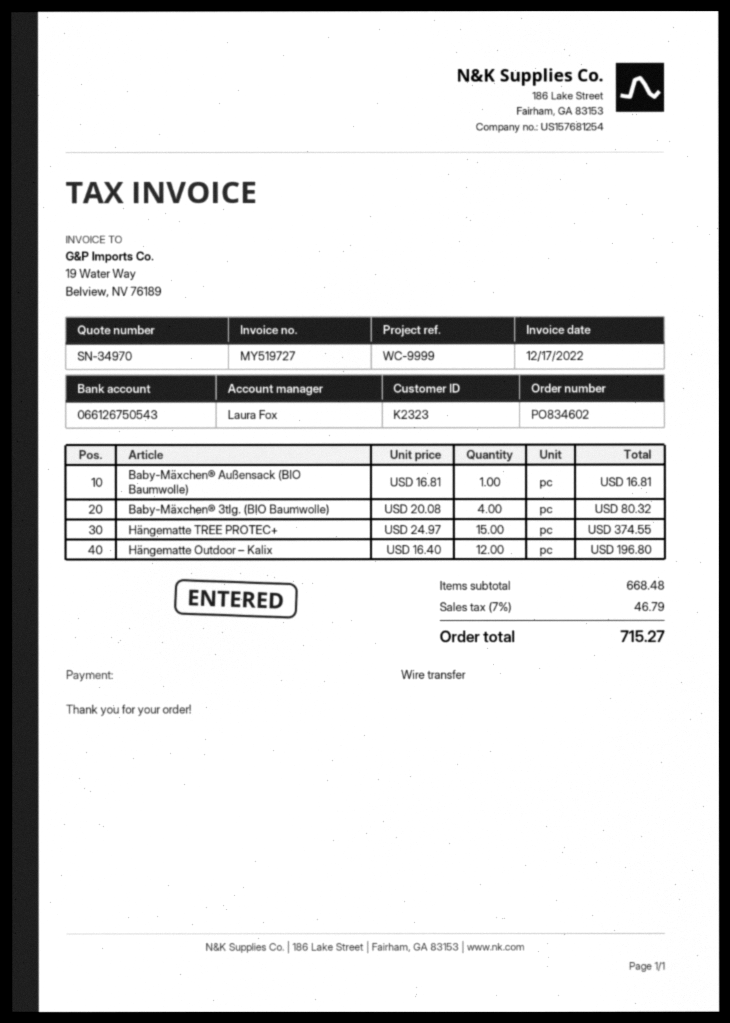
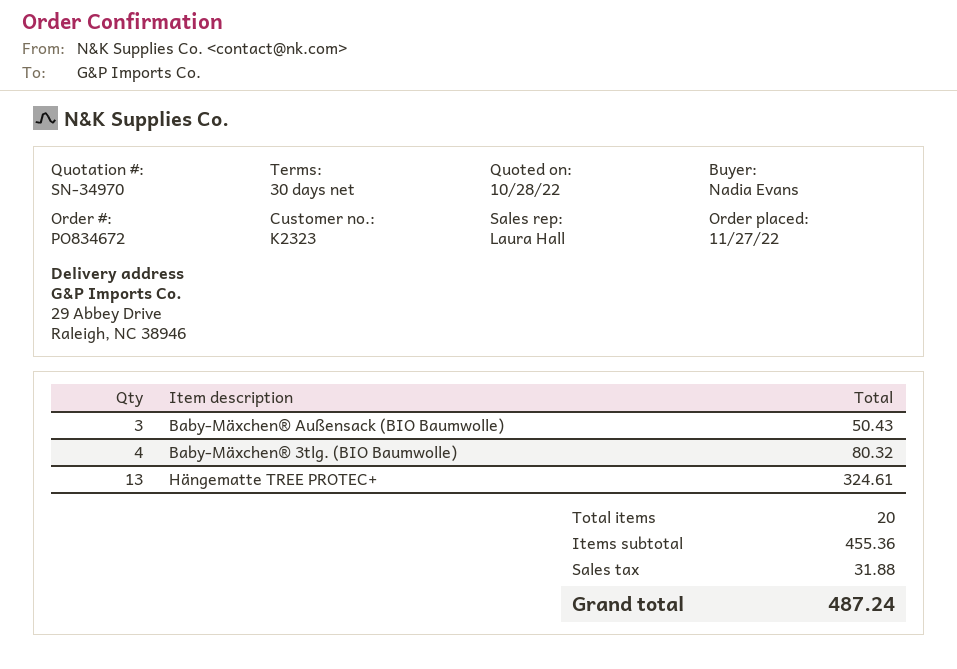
order number: PO834602 -> PO834672
sales rep: Laura Fox -> Laura Hall
Baby-Mäxchen® Außensack (BIO Baumwolle): 1 for 16.81 -> 3 for 50.43
Hängematte TREE PROTEC+: 15 for 374.55 -> 13 for 324.61
Hängematte Outdoor – Kalix: 12 for 196.80 -> none
subtotal: 668.48 -> 455.36
tax: 46.79 -> 31.88
total: 715.27 -> 487.24

